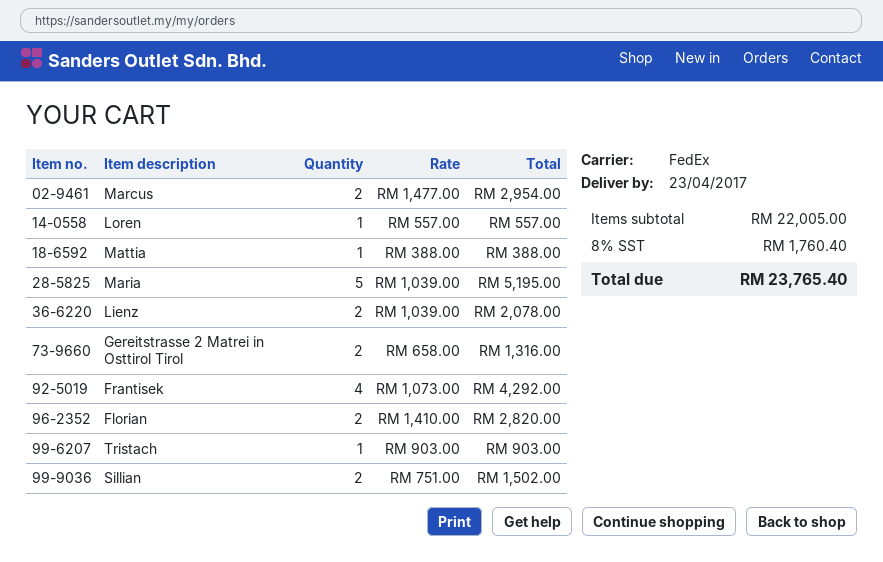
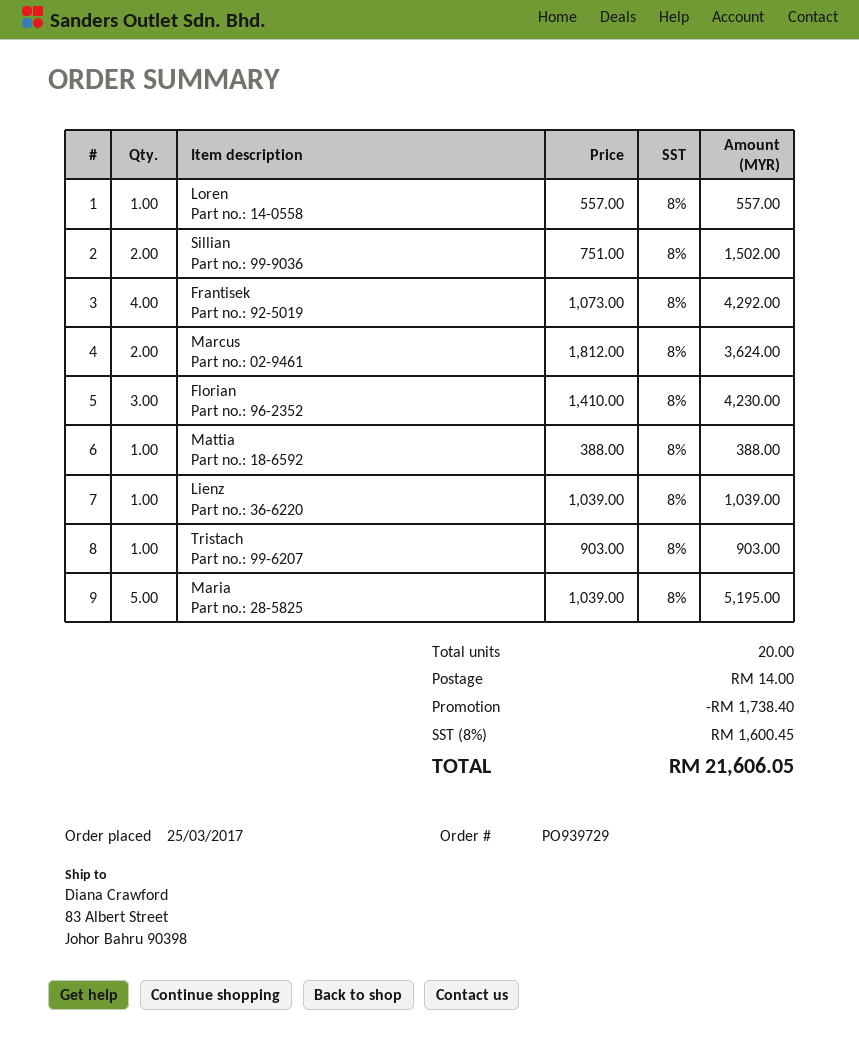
Marcus: 2 x 1477.00 = 2954.00 -> 2 x 1812.00 = 3624.00
Lienz: 2 x 1039.00 = 2078.00 -> 1 x 1039.00 = 1039.00
Gereitstrasse 2 Matrei in Osttirol Tirol: 2 x 658.00 = 1316.00 -> none
Florian: 2 x 1410.00 = 2820.00 -> 3 x 1410.00 = 4230.00
discount: none -> 1738.40
shipping: none -> 14.00
tax: 8% = 1760.40 -> 8% = 1600.45
total: 23765.40 -> 21606.05

